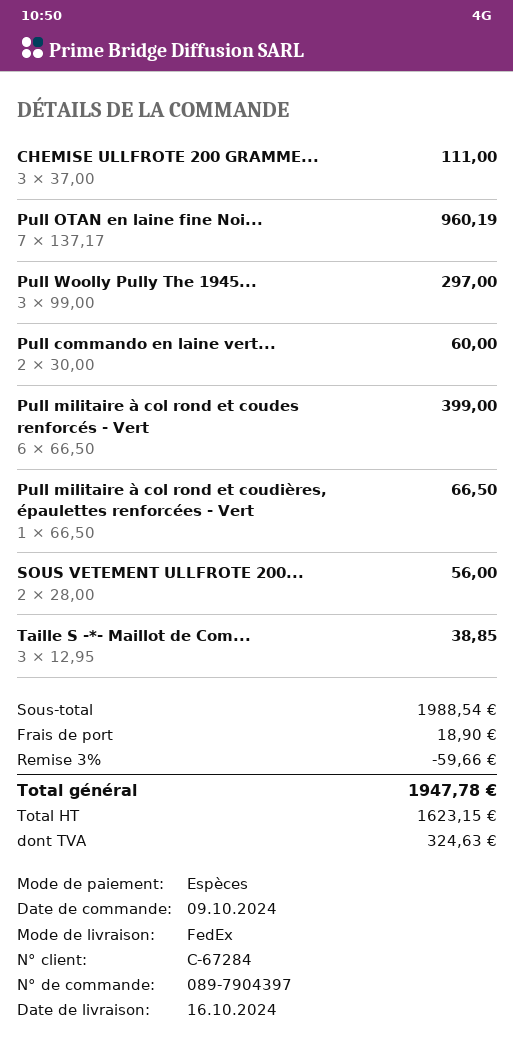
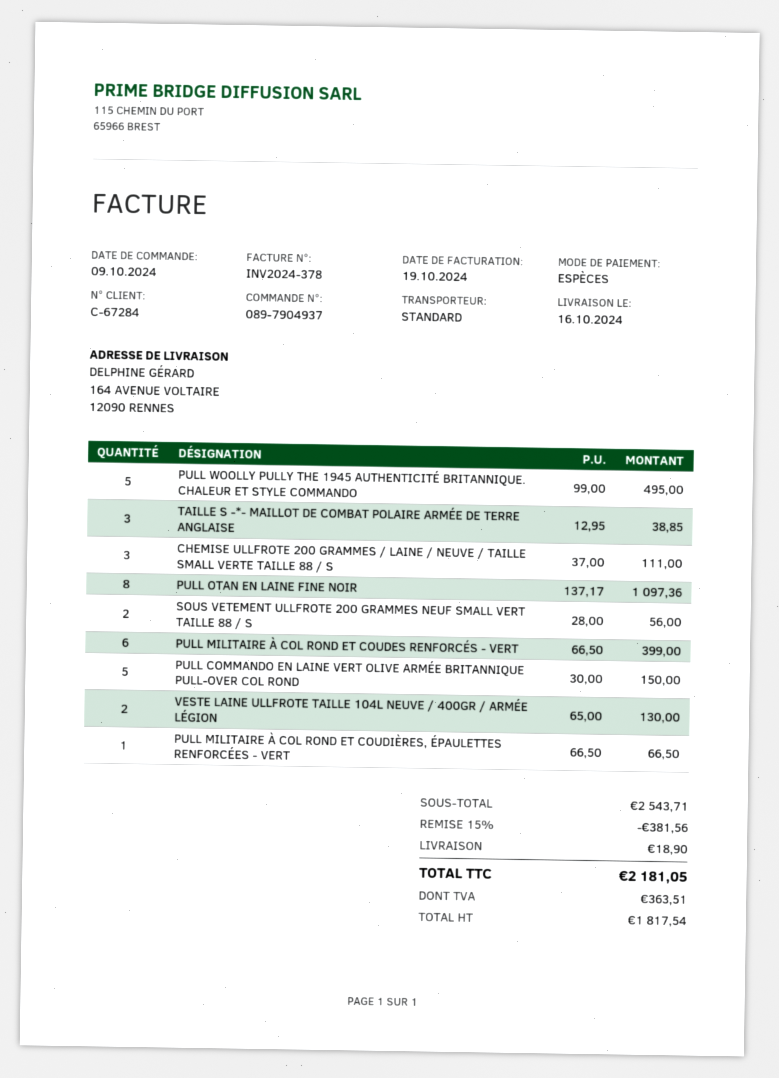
order number: 089-7904397 -> 089-7904937
shipping method: FedEx -> standard
Pull OTAN en laine fine Noi...: 7 x 137.17 = 960.19 -> 8 x 137.17 = 1097.36
Pull Woolly Pully The 1945...: 3 x 99.00 = 297.00 -> 5 x 99.00 = 495.00
Pull commando en laine vert...: 2 x 30.00 = 60.00 -> 5 x 30.00 = 150.00
VESTE LAINE ULLFROTE TAILLE 104L NEUVE / 400GR / ARMÉE LÉGION: none -> 2 x 65.00 = 130.00
subtotal: 1988.54 -> 2543.71
discount: 3% = 59.66 -> 15% = 381.56
net: 1623.15 -> 1817.54
tax: 324.63 -> 363.51
total: 1947.78 -> 2181.05

